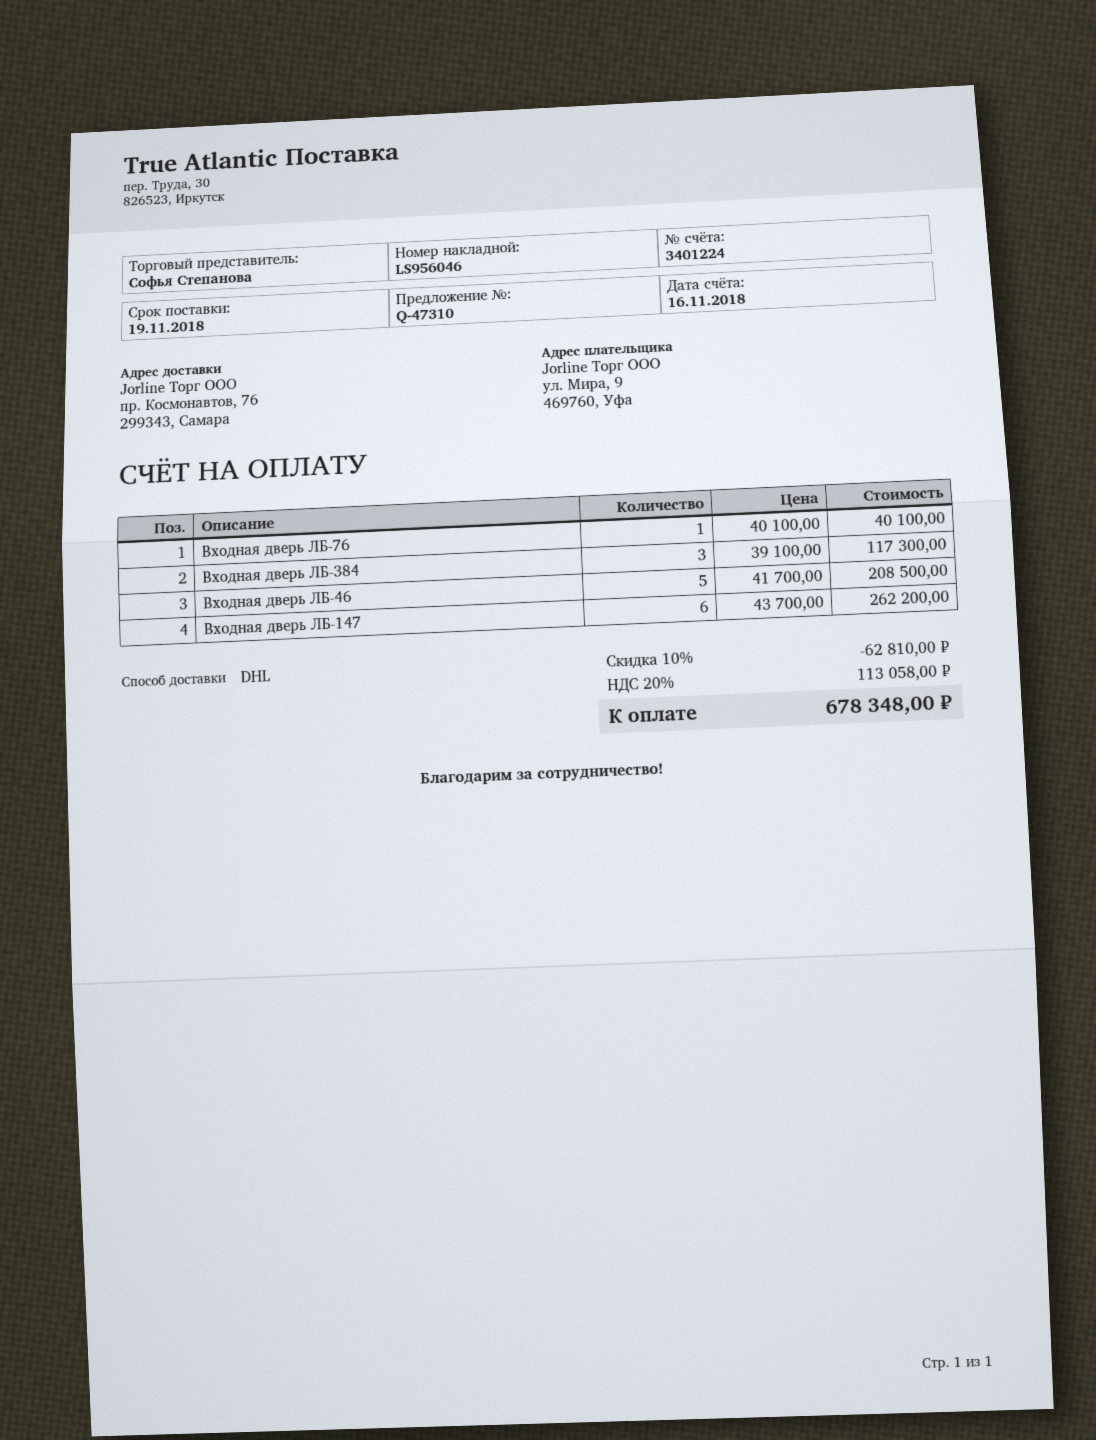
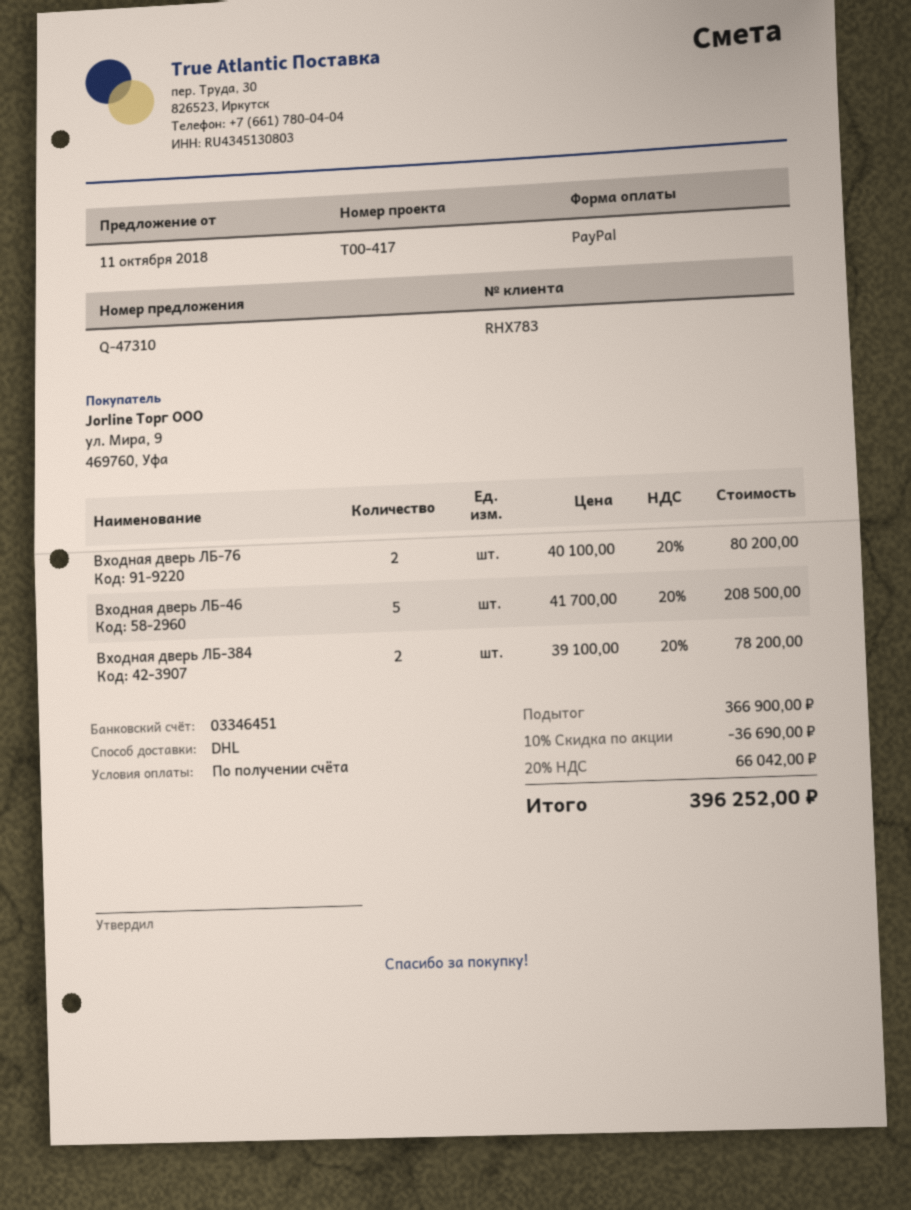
Входная дверь ЛБ-76: 1 x 40100.00 = 40100.00 -> 2 x 40100.00 = 80200.00
Входная дверь ЛБ-384: 3 x 39100.00 = 117300.00 -> 2 x 39100.00 = 78200.00
Входная дверь ЛБ-147: 6 x 43700.00 = 262200.00 -> none
discount: 10% = 62810.00 -> 10% = 36690.00
tax: 20% = 113058.00 -> 20% = 66042.00
total: 678348.00 -> 396252.00

